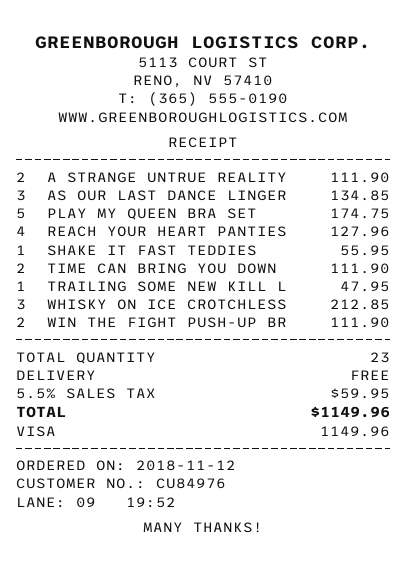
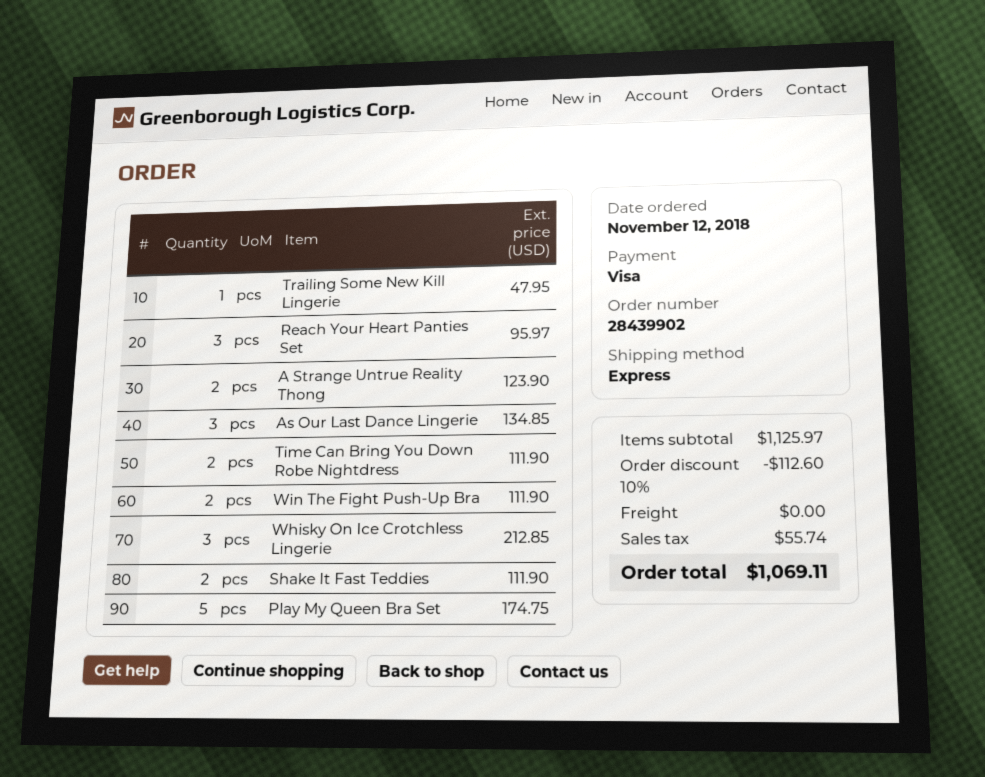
A STRANGE UNTRUE REALITY: 2 for 111.90 -> 2 for 123.90
REACH YOUR HEART PANTIES: 4 for 127.96 -> 3 for 95.97
SHAKE IT FAST TEDDIES: 1 for 55.95 -> 2 for 111.90
discount: none -> 10% = 112.60
tax: 59.95 -> 55.74
total: 1149.96 -> 1069.11

